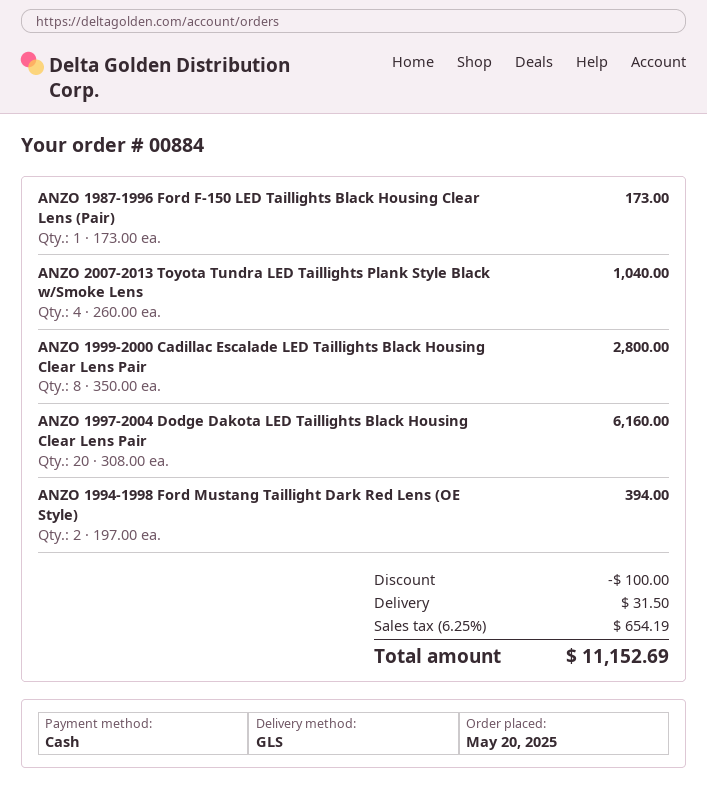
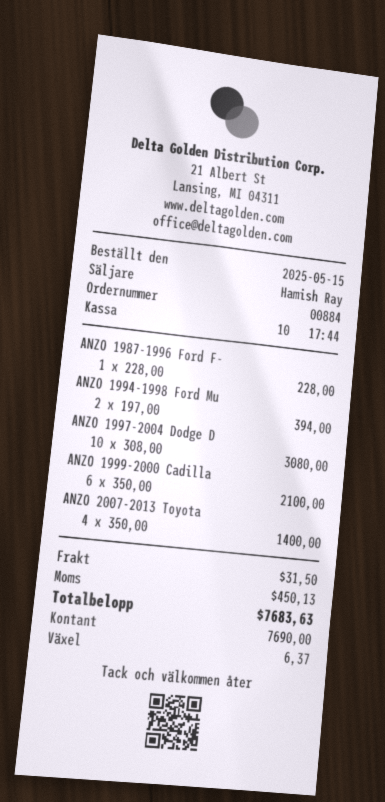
order date: 2025-05-20 -> 2025-05-15
ANZO 1987-1996 Ford F-150 LED Taillights Black Housing Clear Lens (Pair): 1 x 173.00 = 173.00 -> 1 x 228.00 = 228.00
ANZO 2007-2013 Toyota Tundra LED Taillights Plank Style Black w/Smoke Lens: 4 x 260.00 = 1040.00 -> 4 x 350.00 = 1400.00
ANZO 1999-2000 Cadillac Escalade LED Taillights Black Housing Clear Lens Pair: 8 x 350.00 = 2800.00 -> 6 x 350.00 = 2100.00
ANZO 1997-2004 Dodge Dakota LED Taillights Black Housing Clear Lens Pair: 20 x 308.00 = 6160.00 -> 10 x 308.00 = 3080.00
discount: 100.00 -> none
tax: 654.19 -> 450.13
total: 11152.69 -> 7683.63

